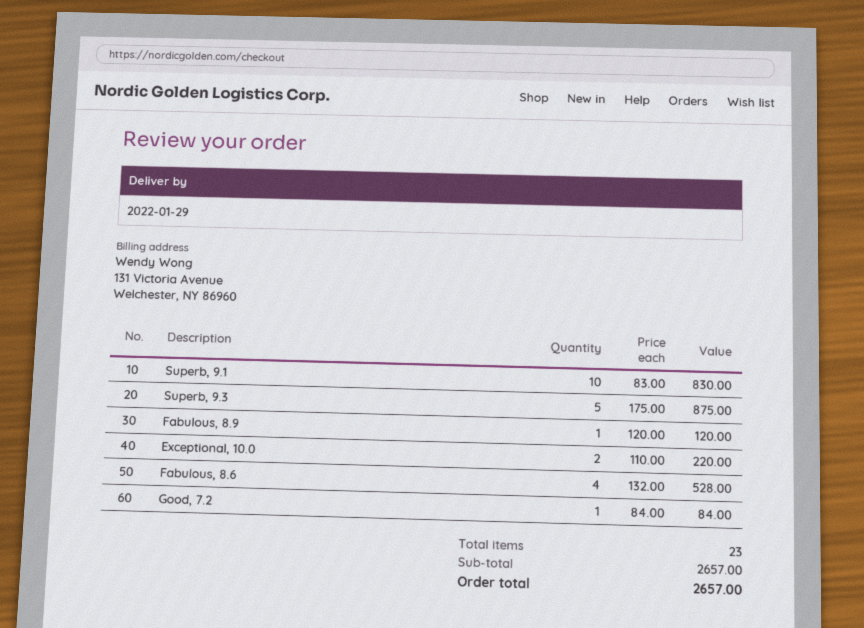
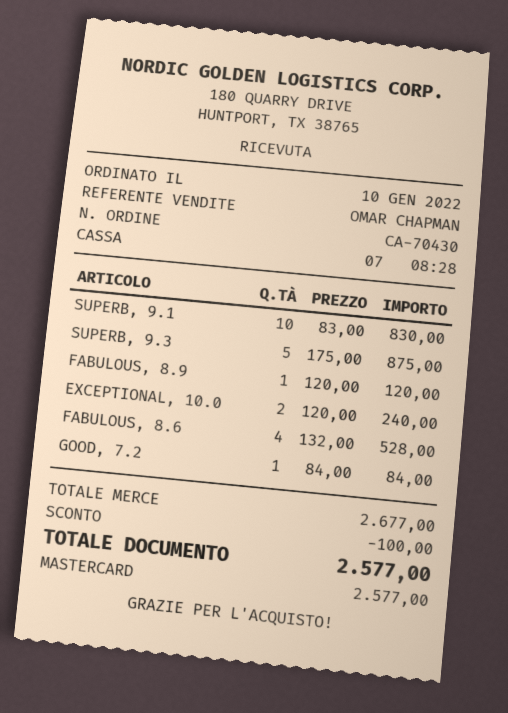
Exceptional, 10.0: 2 x 110.00 = 220.00 -> 2 x 120.00 = 240.00
subtotal: 2657.00 -> 2677.00
discount: none -> 100.00
total: 2657.00 -> 2577.00

